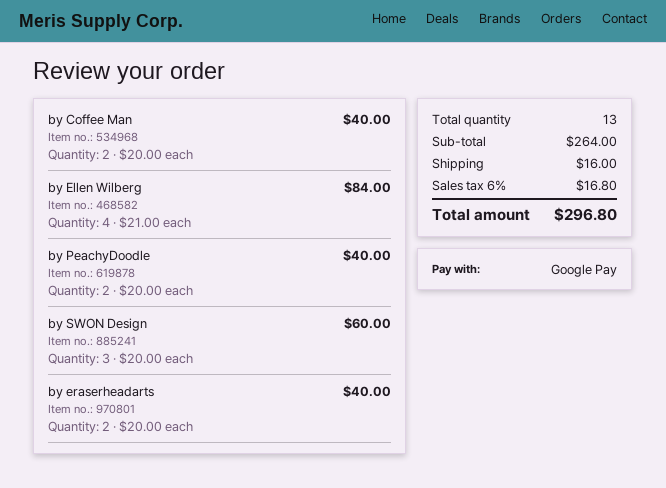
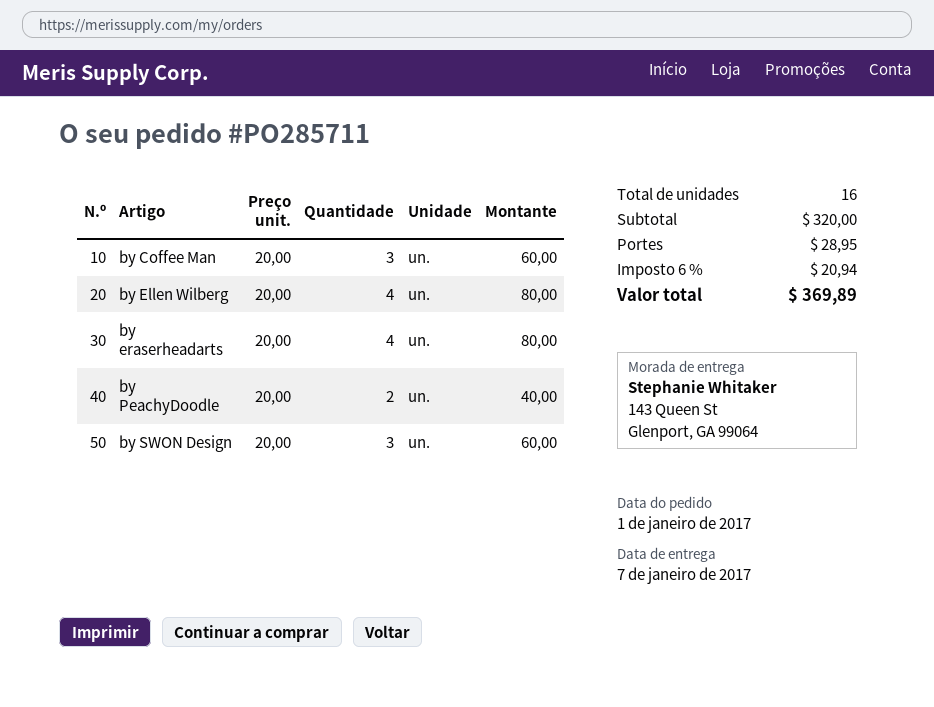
by Coffee Man: 2 x 20.00 = 40.00 -> 3 x 20.00 = 60.00
by Ellen Wilberg: 4 x 21.00 = 84.00 -> 4 x 20.00 = 80.00
by eraserheadarts: 2 x 20.00 = 40.00 -> 4 x 20.00 = 80.00
total quantity: 13 -> 16
subtotal: 264.00 -> 320.00
shipping: 16.00 -> 28.95
tax: 6% = 16.80 -> 6% = 20.94
total: 296.80 -> 369.89

